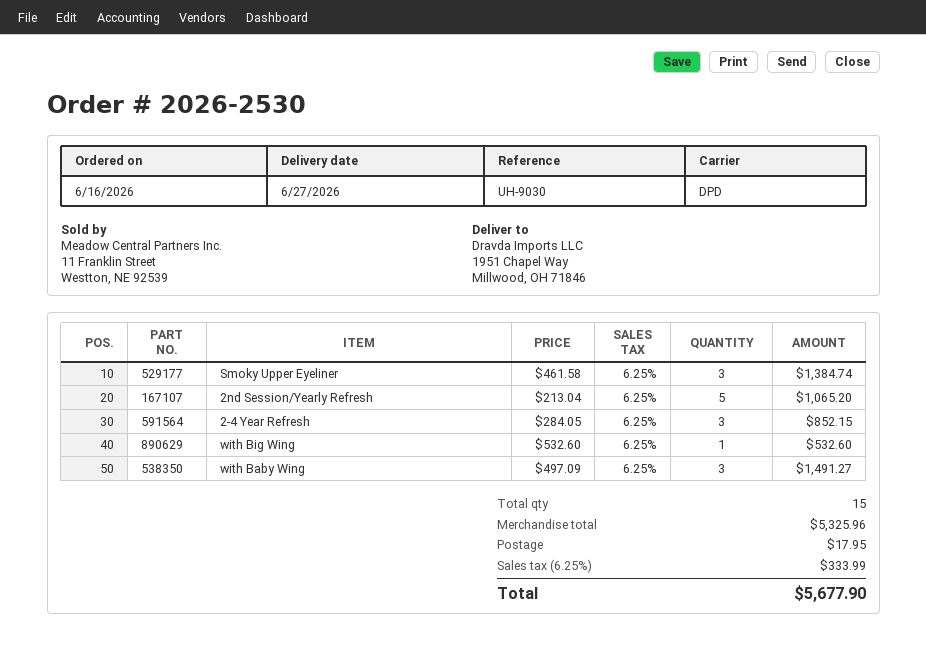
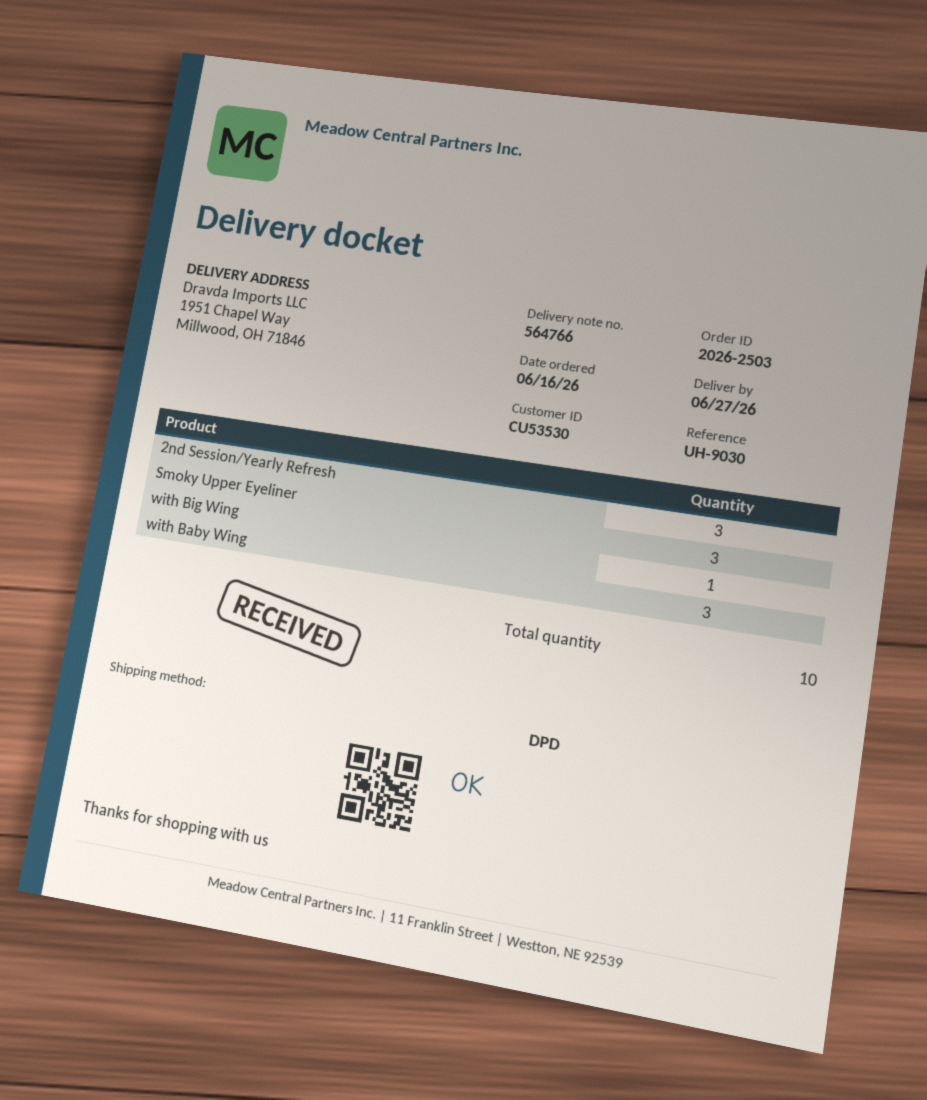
order number: 2026-2530 -> 2026-2503
2nd Session/Yearly Refresh: 5 -> 3
2-4 Year Refresh: 3 -> none
total quantity: 15 -> 10

